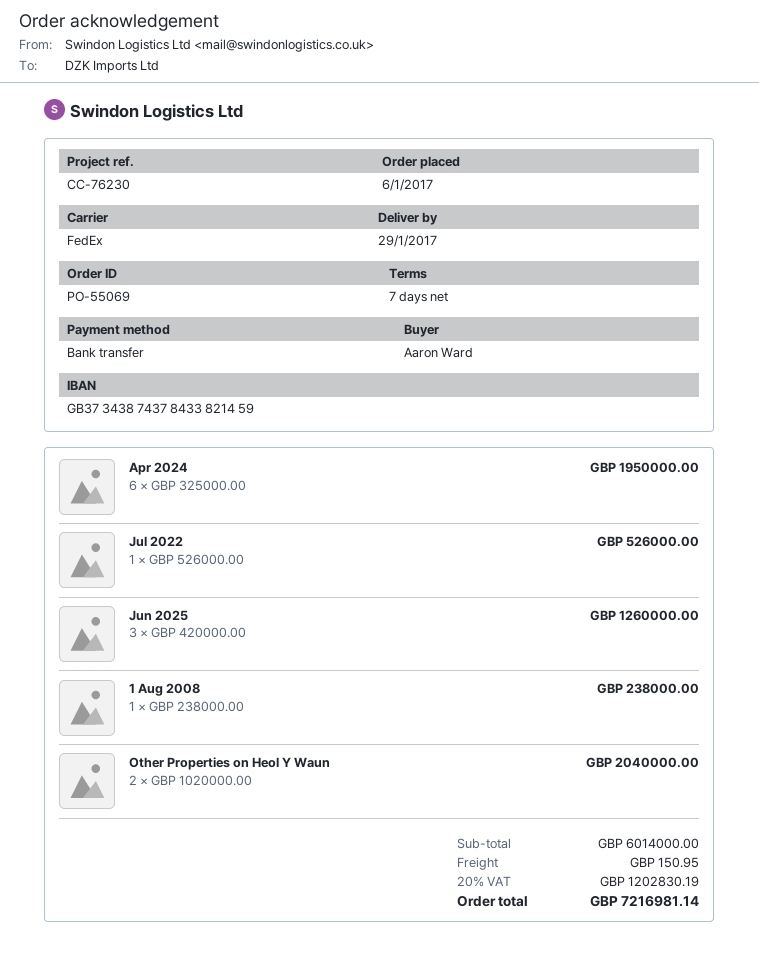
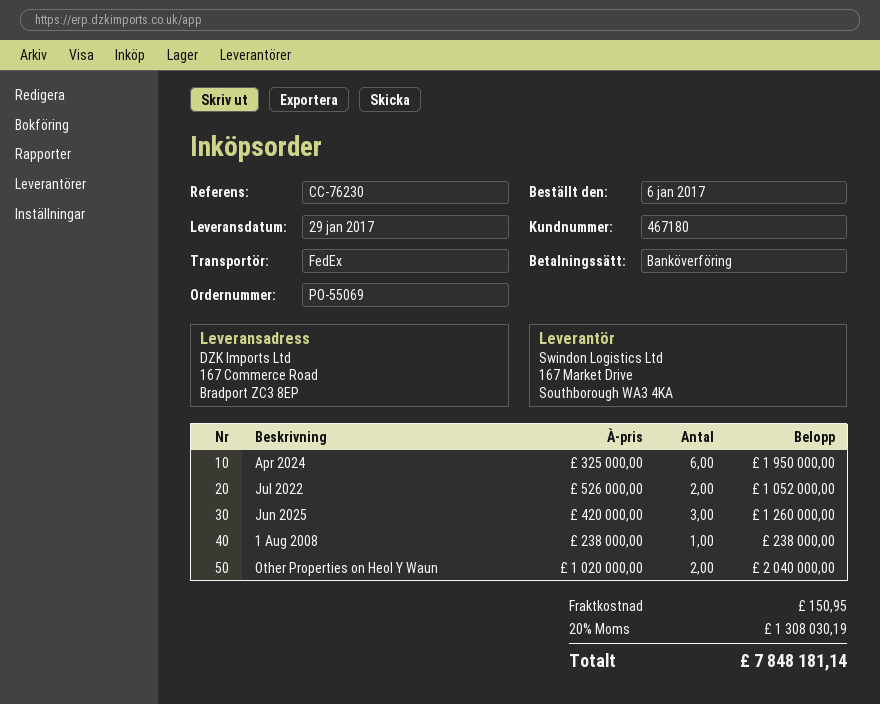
Jul 2022: 1 x 526000.00 = 526000.00 -> 2 x 526000.00 = 1052000.00
tax: 20% = 1202830.19 -> 20% = 1308030.19
total: 7216981.14 -> 7848181.14

